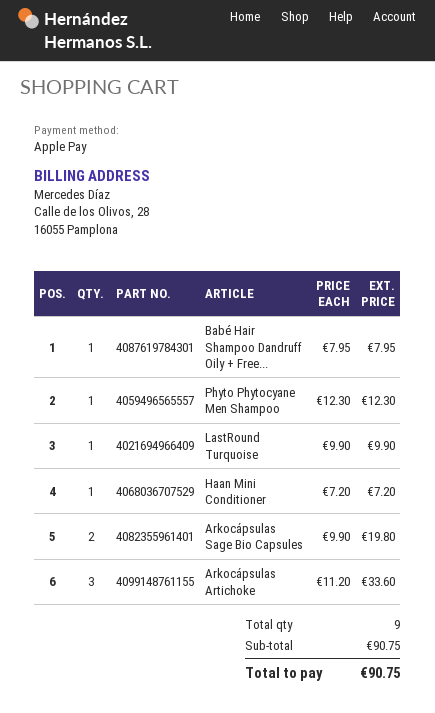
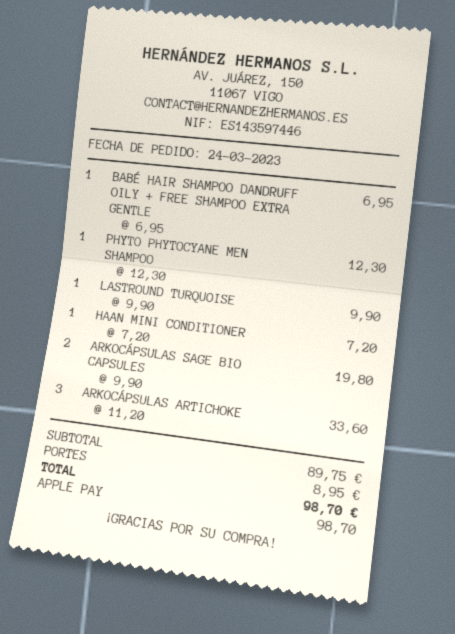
Babé Hair Shampoo Dandruff Oily + Free...: 1 x 7.95 = 7.95 -> 1 x 6.95 = 6.95
subtotal: 90.75 -> 89.75
shipping: none -> 8.95
total: 90.75 -> 98.70

